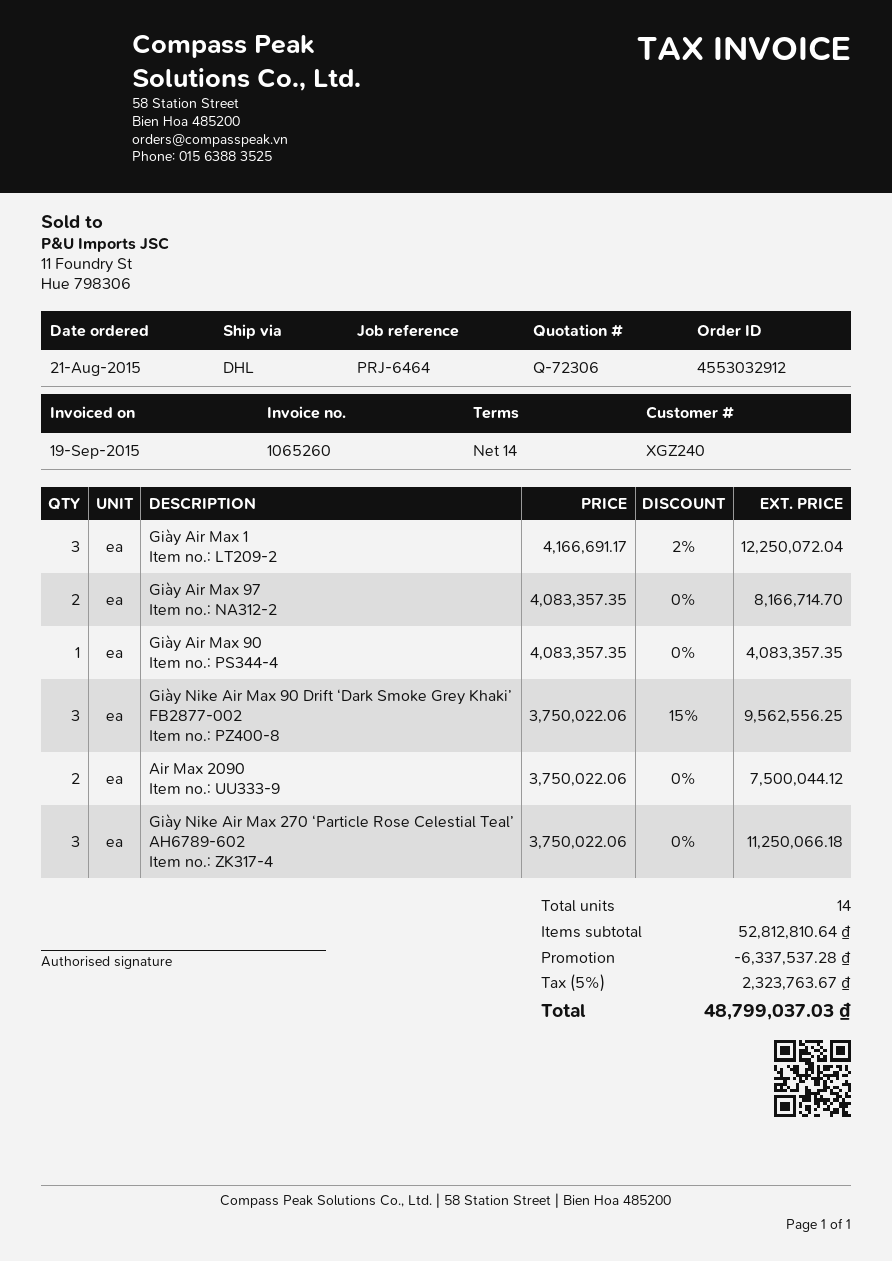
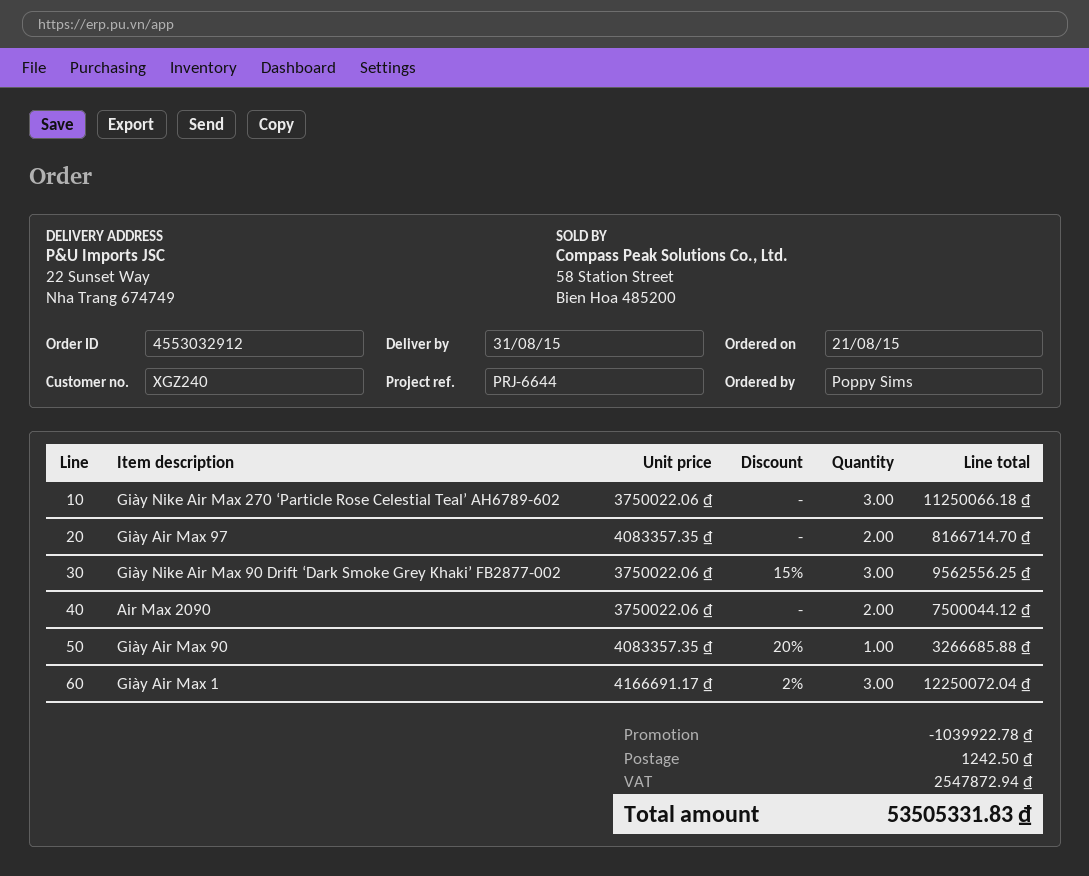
reference: PRJ-6464 -> PRJ-6644
Giày Air Max 90: 1 x 4083357.35 = 4083357.35 -> 1 x 4083357.35 - 20% = 3266685.88
discount: 6337537.28 -> 1039922.78
shipping: none -> 1242.50
tax: 2323763.67 -> 2547872.94
total: 48799037.03 -> 53505331.83

